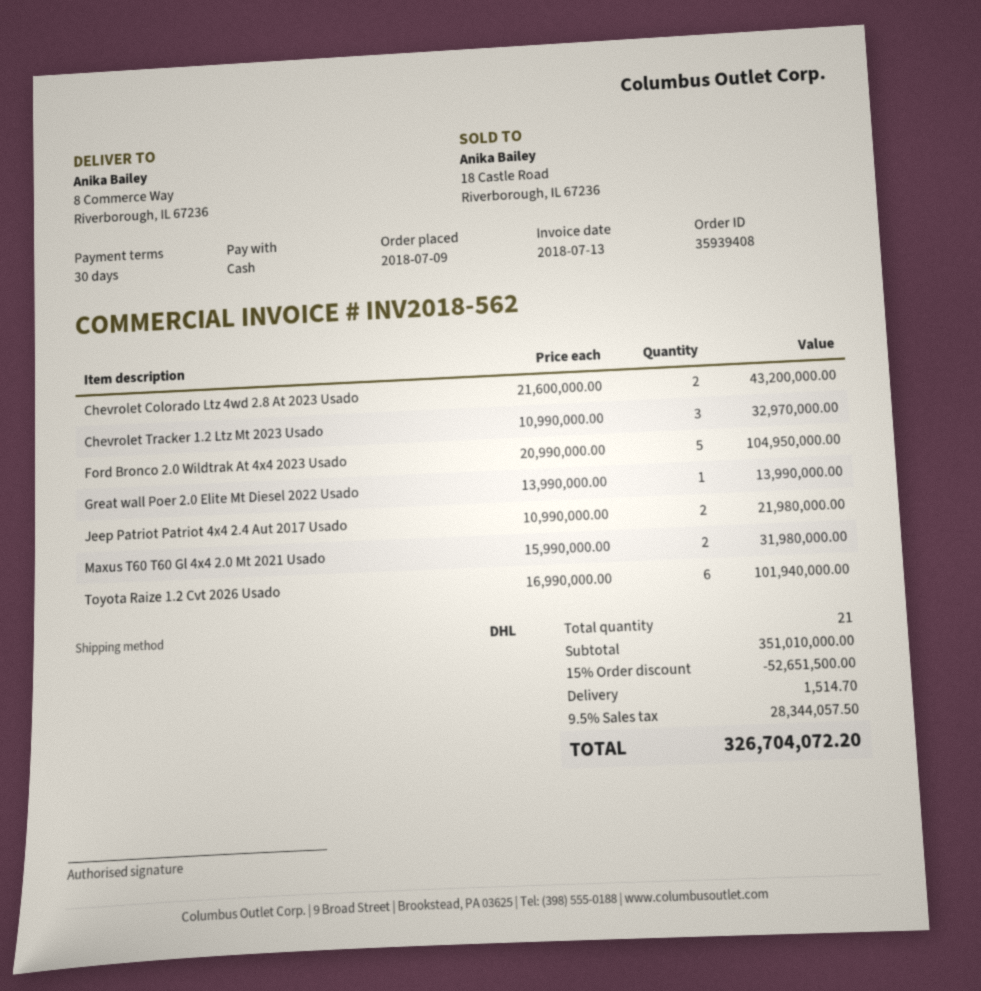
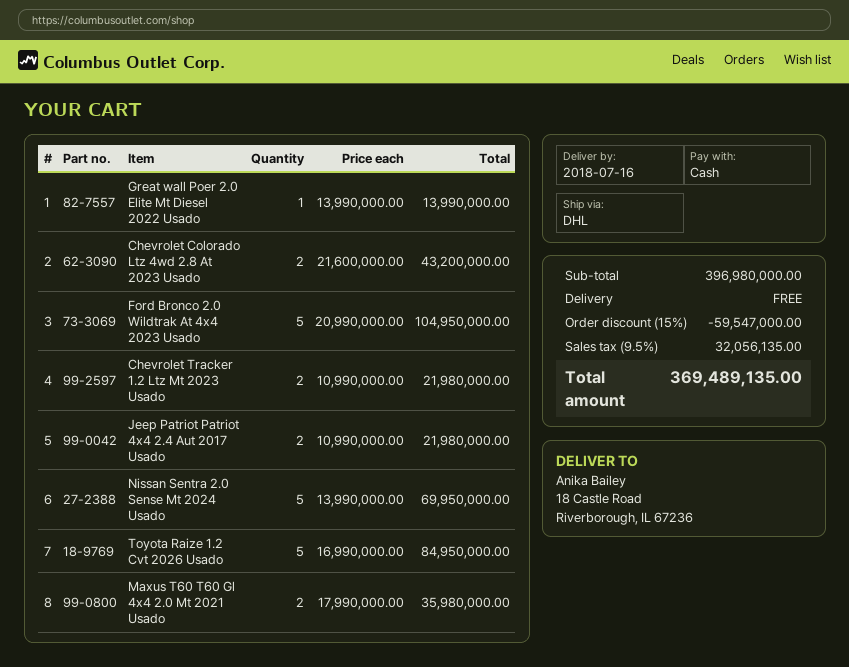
ship to: 8 Commerce Way, Riverborough, IL 67236 -> 18 Castle Road, Riverborough, IL 67236
Chevrolet Tracker 1.2 Ltz Mt 2023 Usado: 3 x 10990000.00 = 32970000.00 -> 2 x 10990000.00 = 21980000.00
Maxus T60 T60 Gl 4x4 2.0 Mt 2021 Usado: 2 x 15990000.00 = 31980000.00 -> 2 x 17990000.00 = 35980000.00
Toyota Raize 1.2 Cvt 2026 Usado: 6 x 16990000.00 = 101940000.00 -> 5 x 16990000.00 = 84950000.00
Nissan Sentra 2.0 Sense Mt 2024 Usado: none -> 5 x 13990000.00 = 69950000.00
subtotal: 351010000.00 -> 396980000.00
discount: 15% = 52651500.00 -> 15% = 59547000.00
shipping: 1514.70 -> 0.00
tax: 9.5% = 28344057.50 -> 9.5% = 32056135.00
total: 326704072.20 -> 369489135.00

